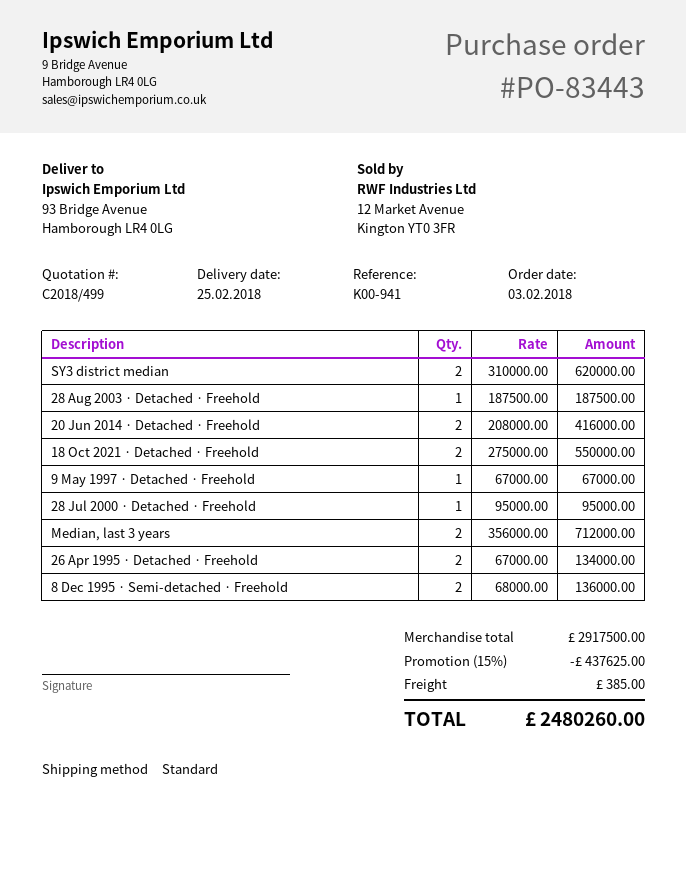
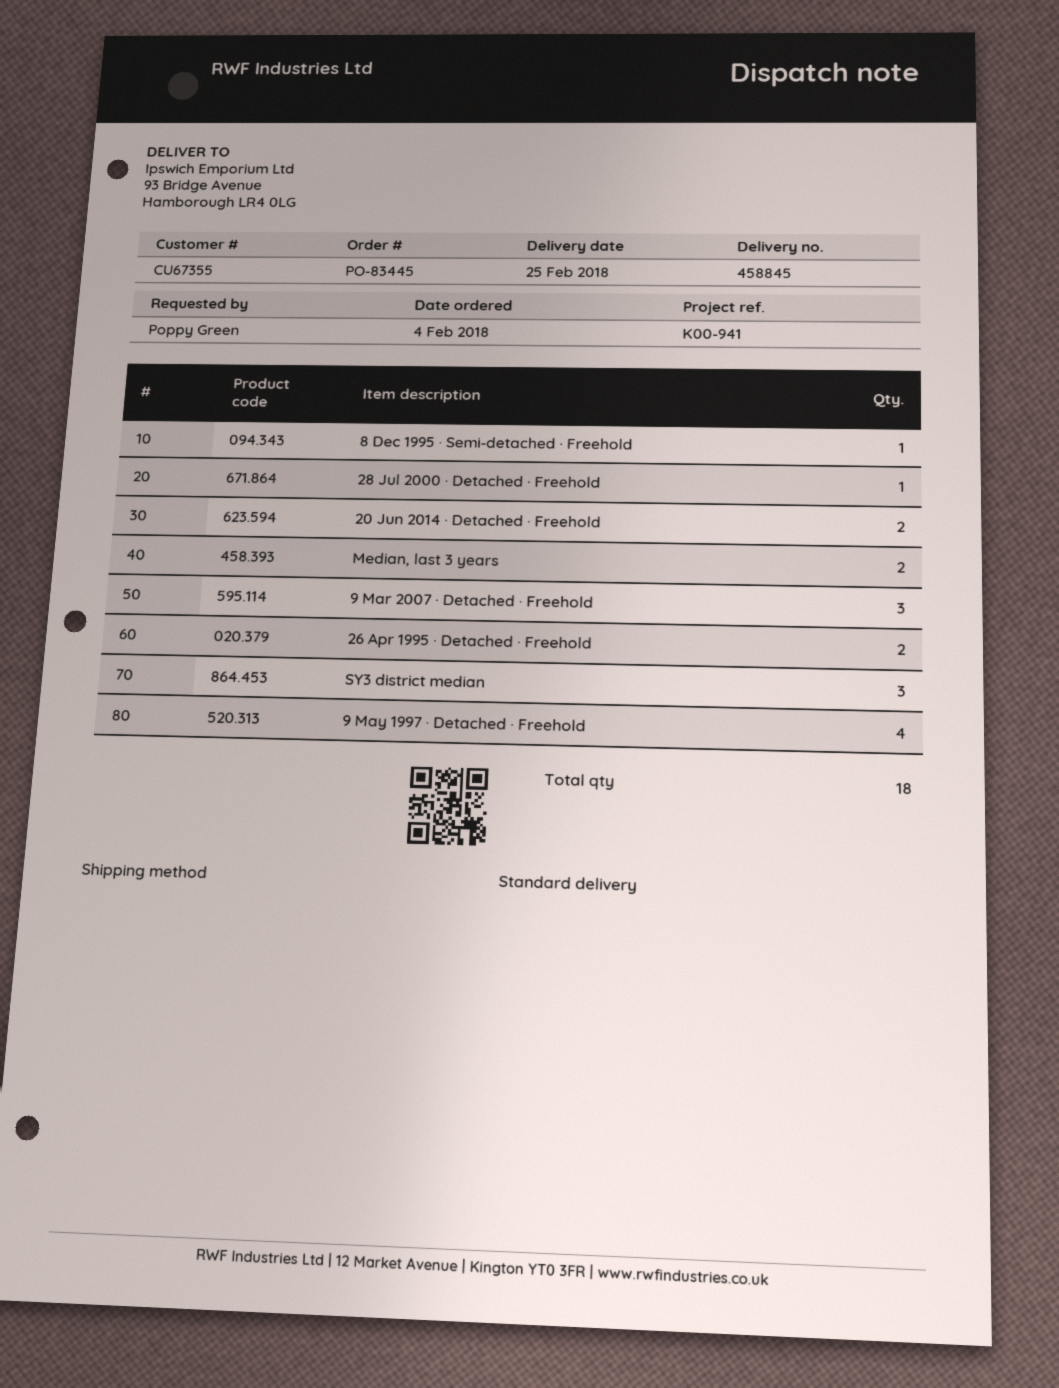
order number: PO-83443 -> PO-83445
order date: 2018-02-03 -> 2018-02-04
SY3 district median: 2 -> 3
28 Aug 2003 · Detached · Freehold: 1 -> none
18 Oct 2021 · Detached · Freehold: 2 -> none
9 May 1997 · Detached · Freehold: 1 -> 4
8 Dec 1995 · Semi-detached · Freehold: 2 -> 1
9 Mar 2007 · Detached · Freehold: none -> 3

